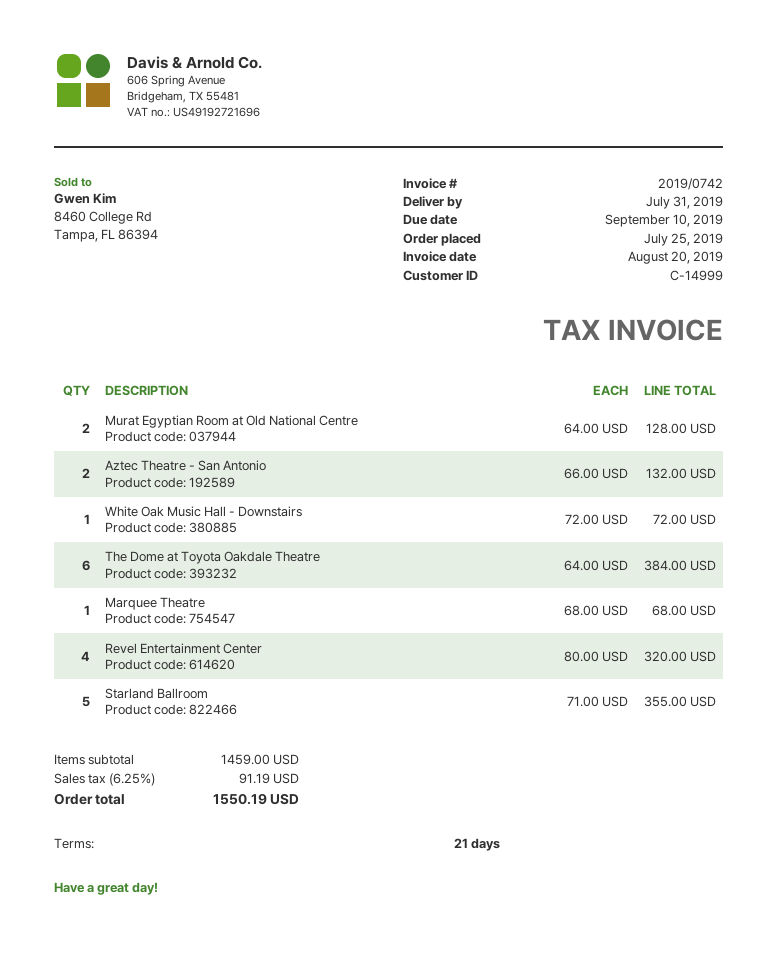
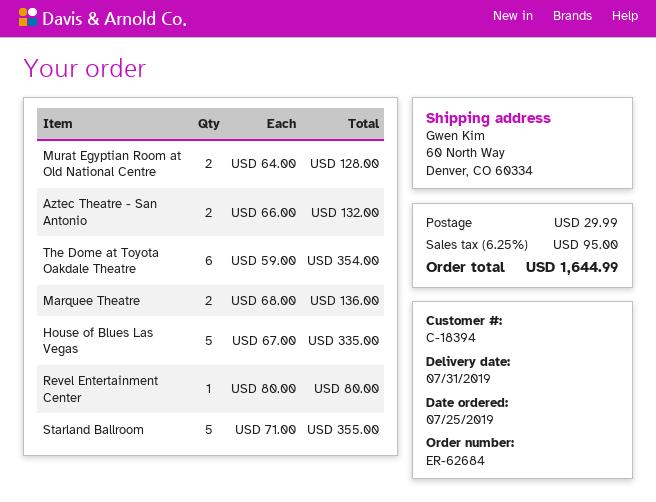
customer number: C-14999 -> C-18394
White Oak Music Hall - Downstairs: 1 x 72.00 = 72.00 -> none
The Dome at Toyota Oakdale Theatre: 6 x 64.00 = 384.00 -> 6 x 59.00 = 354.00
Marquee Theatre: 1 x 68.00 = 68.00 -> 2 x 68.00 = 136.00
Revel Entertainment Center: 4 x 80.00 = 320.00 -> 1 x 80.00 = 80.00
House of Blues Las Vegas: none -> 5 x 67.00 = 335.00
shipping: none -> 29.99
tax: 6.25% = 91.19 -> 6.25% = 95.00
total: 1550.19 -> 1644.99

